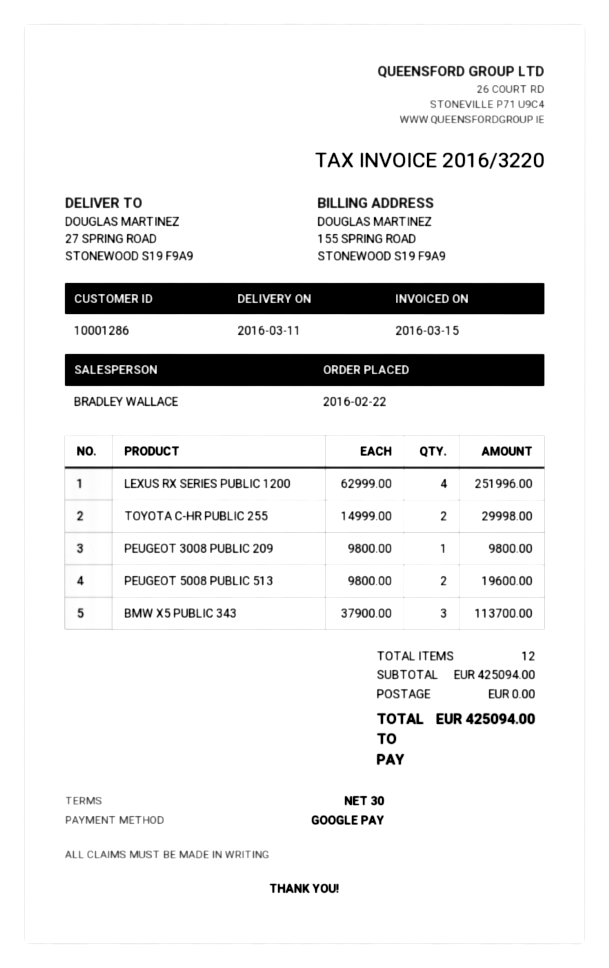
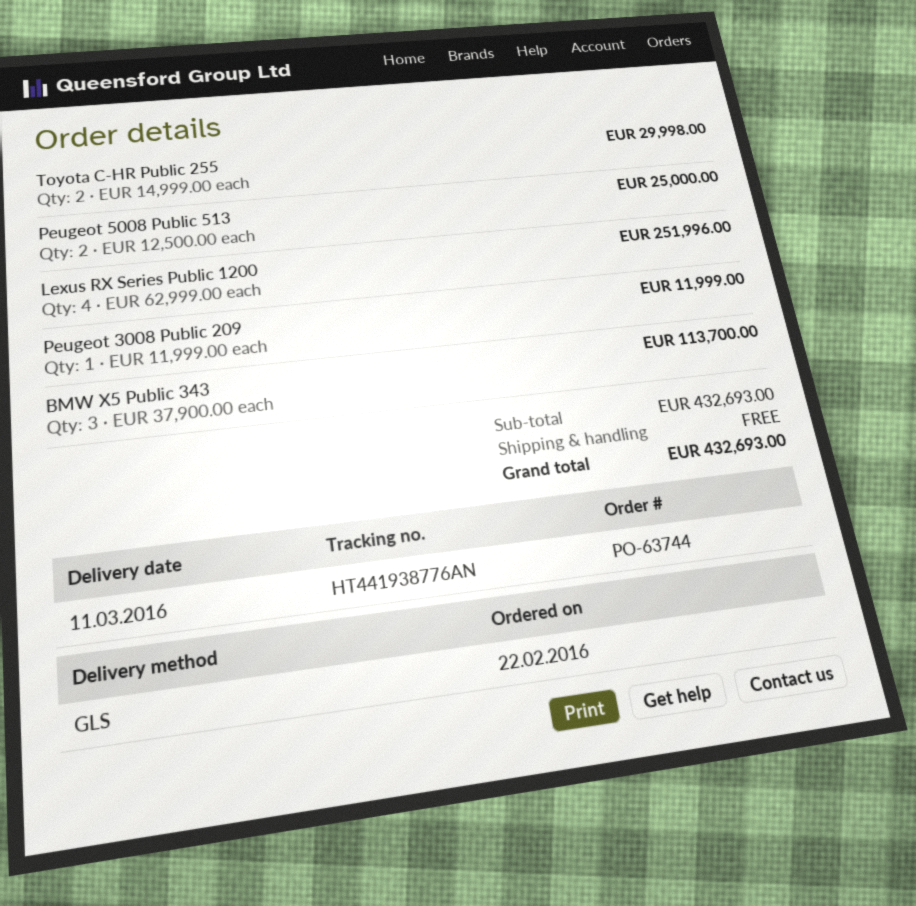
PEUGEOT 3008 PUBLIC 209: 1 x 9800.00 = 9800.00 -> 1 x 11999.00 = 11999.00
PEUGEOT 5008 PUBLIC 513: 2 x 9800.00 = 19600.00 -> 2 x 12500.00 = 25000.00
subtotal: 425094.00 -> 432693.00
total: 425094.00 -> 432693.00

